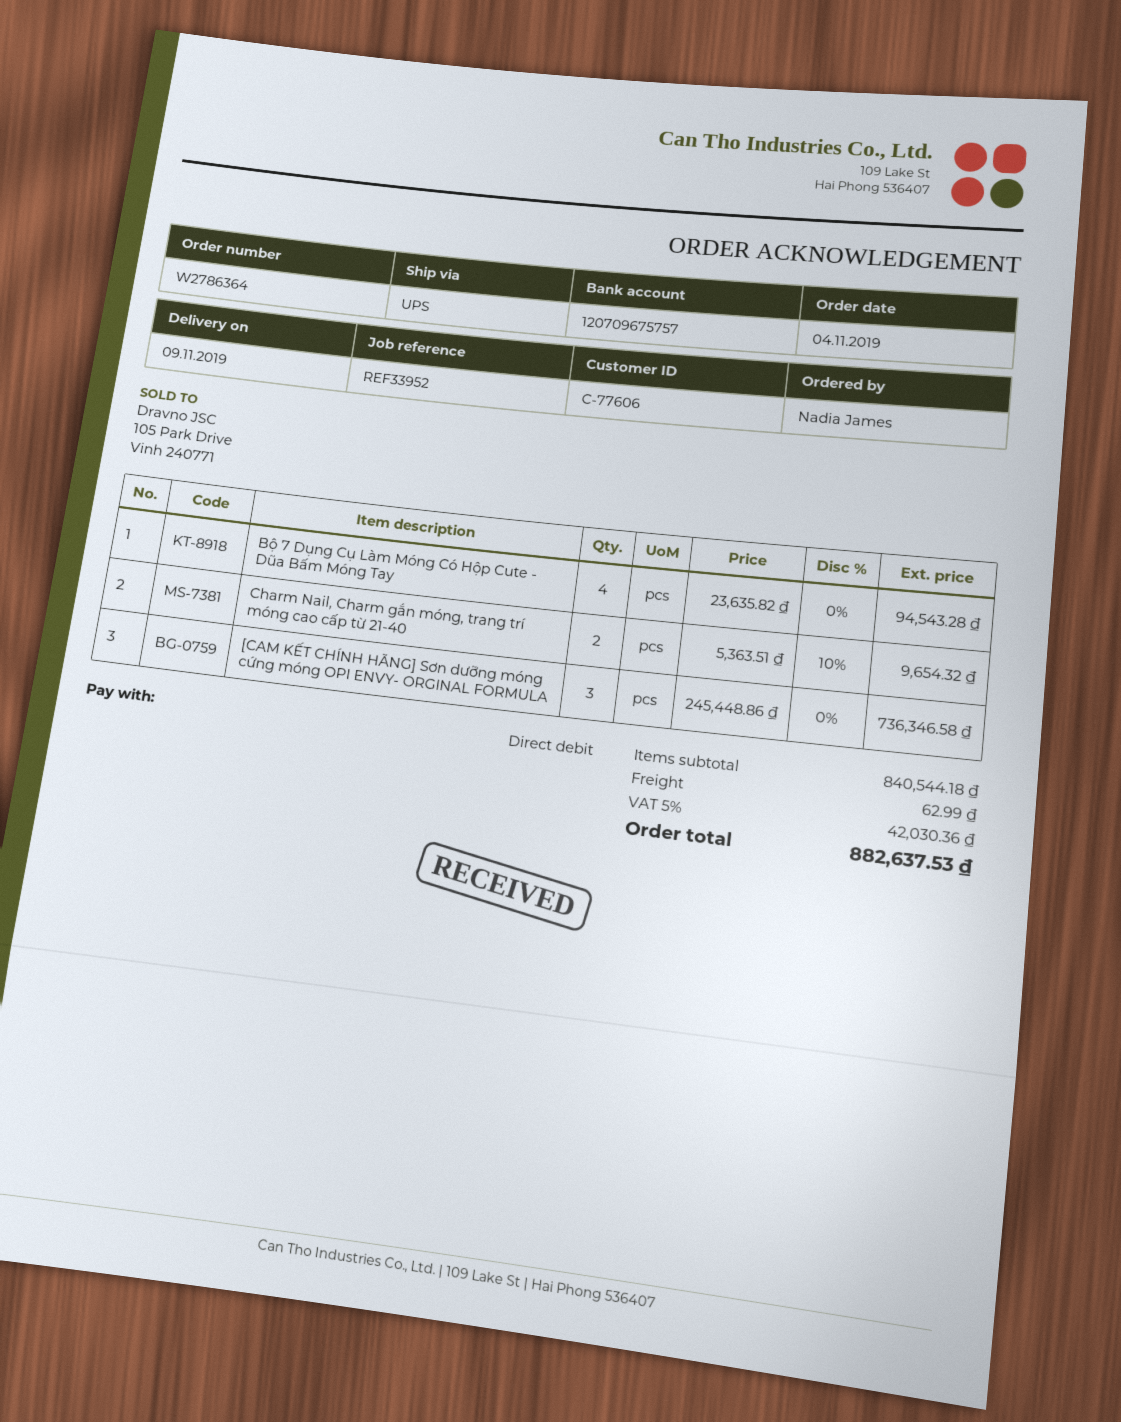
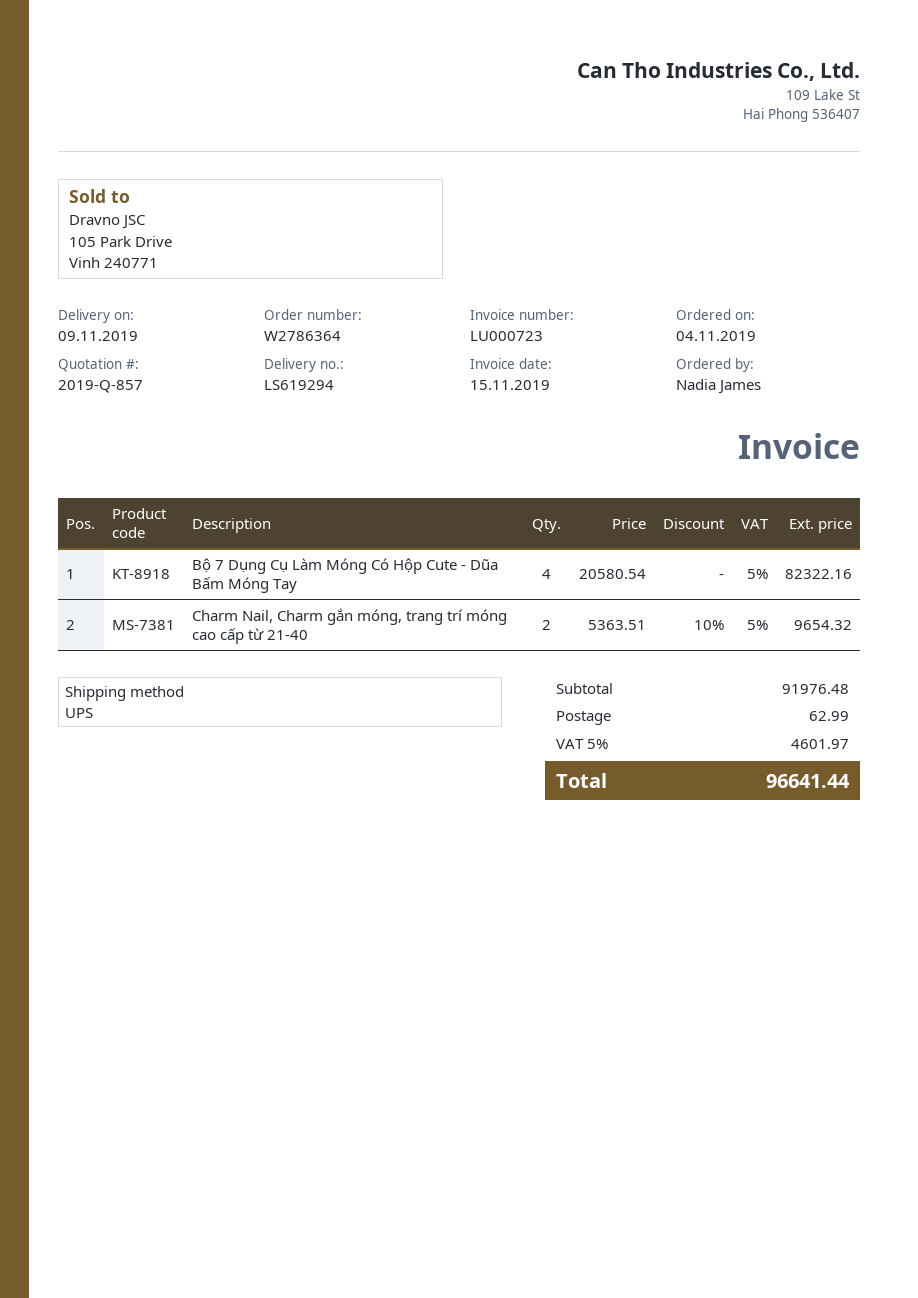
Bộ 7 Dụng Cụ Làm Móng Có Hộp Cute - Dũa Bấm Móng Tay: 4 x 23635.82 = 94543.28 -> 4 x 20580.54 = 82322.16
[CAM KẾT CHÍNH HÃNG] Sơn dưỡng móng cứng móng OPI ENVY- ORGINAL FORMULA: 3 x 245448.86 = 736346.58 -> none
subtotal: 840544.18 -> 91976.48
tax: 5% = 42030.36 -> 5% = 4601.97
total: 882637.53 -> 96641.44

